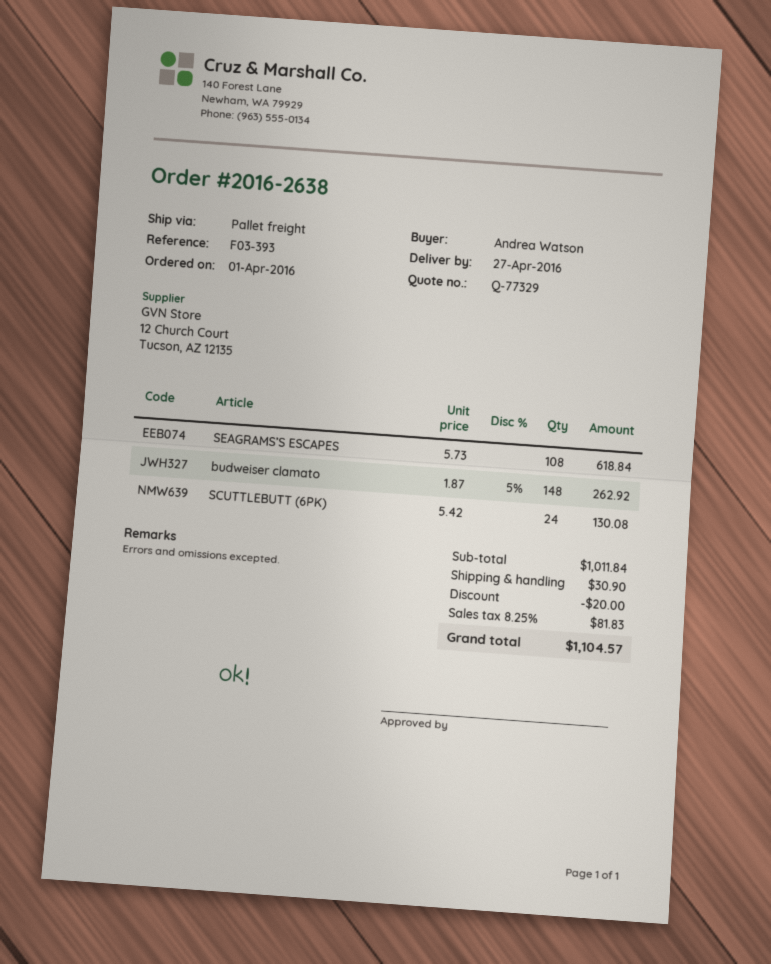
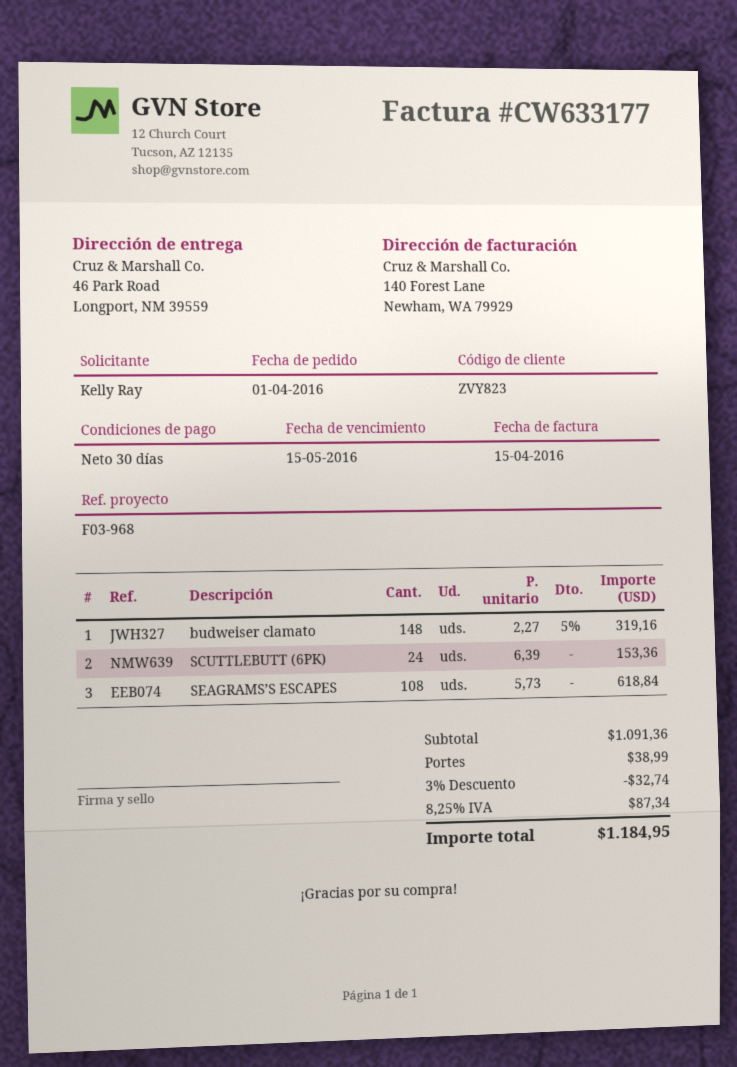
reference: F03-393 -> F03-968
ordered by: Andrea Watson -> Kelly Ray
budweiser clamato: 148 x 1.87 - 5% = 262.92 -> 148 x 2.27 - 5% = 319.16
SCUTTLEBUTT (6PK): 24 x 5.42 = 130.08 -> 24 x 6.39 = 153.36
subtotal: 1011.84 -> 1091.36
discount: 20.00 -> 32.74
shipping: 30.90 -> 38.99
tax: 8.25% = 81.83 -> 8.25% = 87.34
total: 1104.57 -> 1184.95

